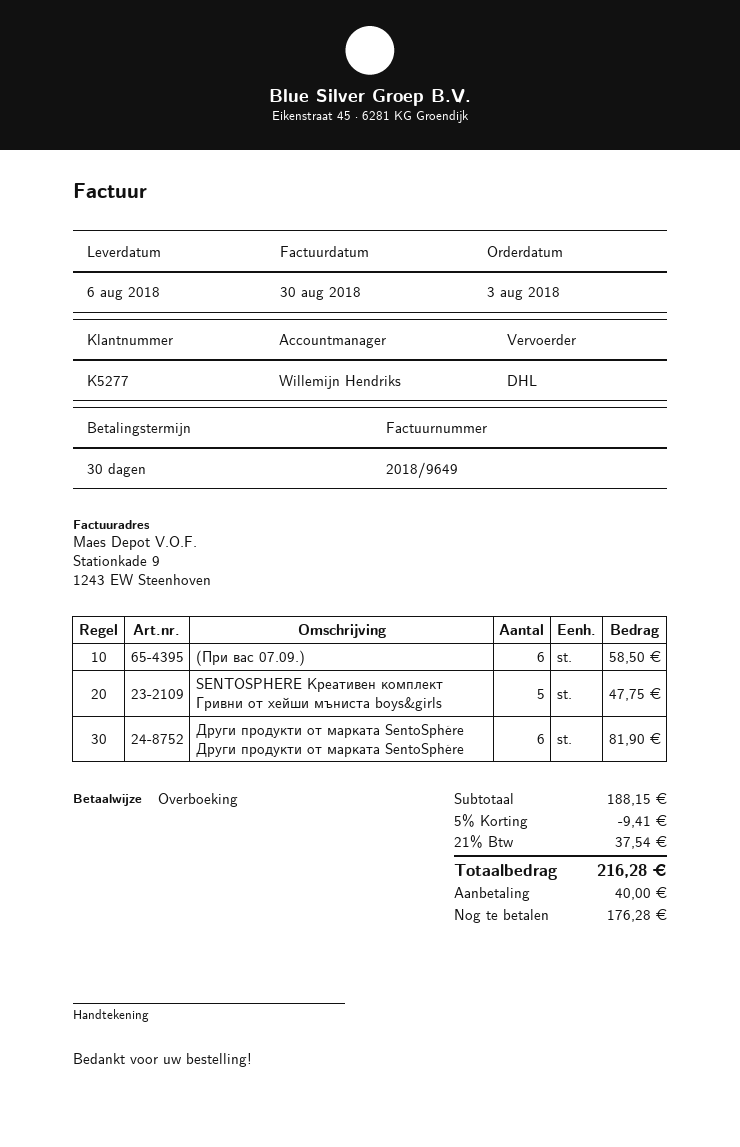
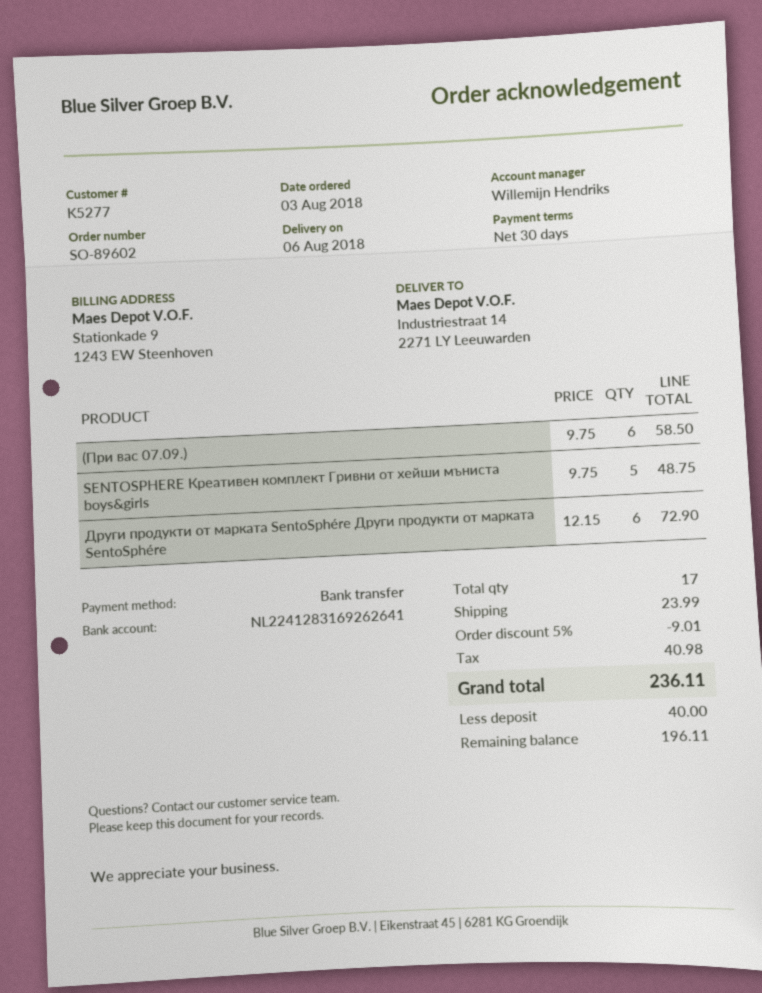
SENTOSPHERE Креативен комплект Гривни от хейши мъниста boys&girls: 5 for 47.75 -> 5 for 48.75
Други продукти от марката SentoSphére Други продукти от марката SentoSphére: 6 for 81.90 -> 6 for 72.90
discount: 5% = 9.41 -> 5% = 9.01
shipping: none -> 23.99
tax: 37.54 -> 40.98
total: 216.28 -> 236.11
balance: 176.28 -> 196.11

